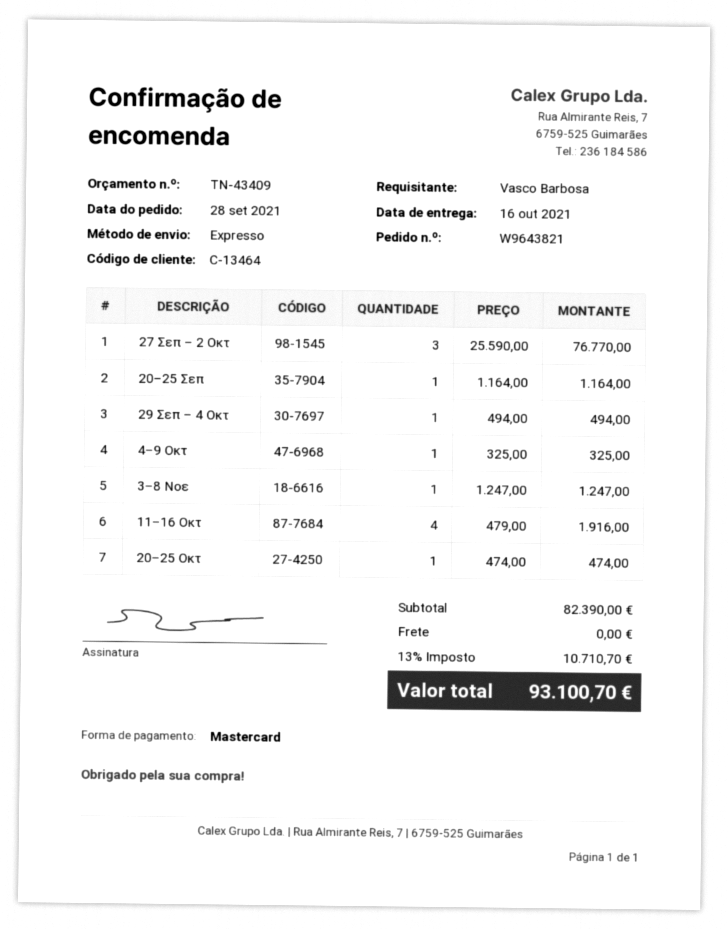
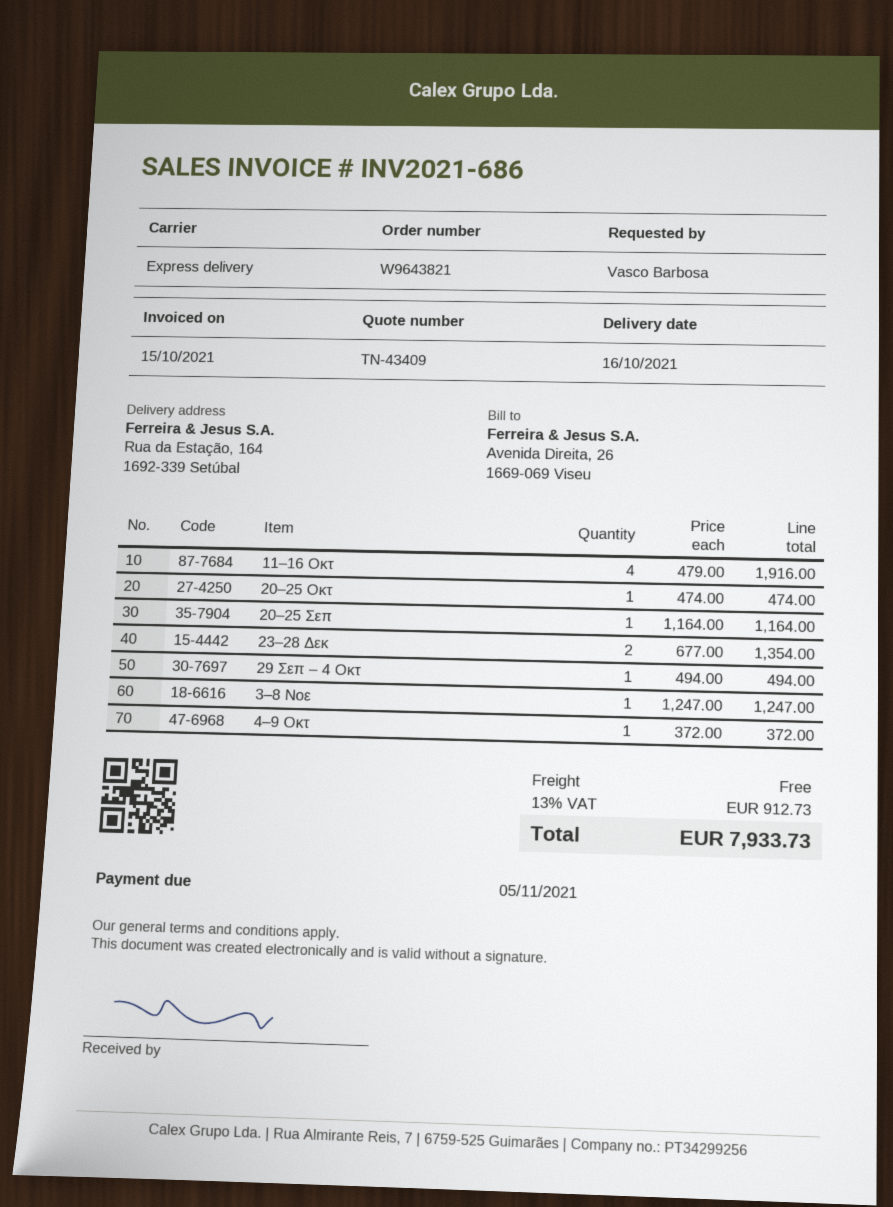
27 Σεπ – 2 Οκτ: 3 x 25590.00 = 76770.00 -> none
4–9 Οκτ: 1 x 325.00 = 325.00 -> 1 x 372.00 = 372.00
23–28 Δεκ: none -> 2 x 677.00 = 1354.00
tax: 13% = 10710.70 -> 13% = 912.73
total: 93100.70 -> 7933.73

